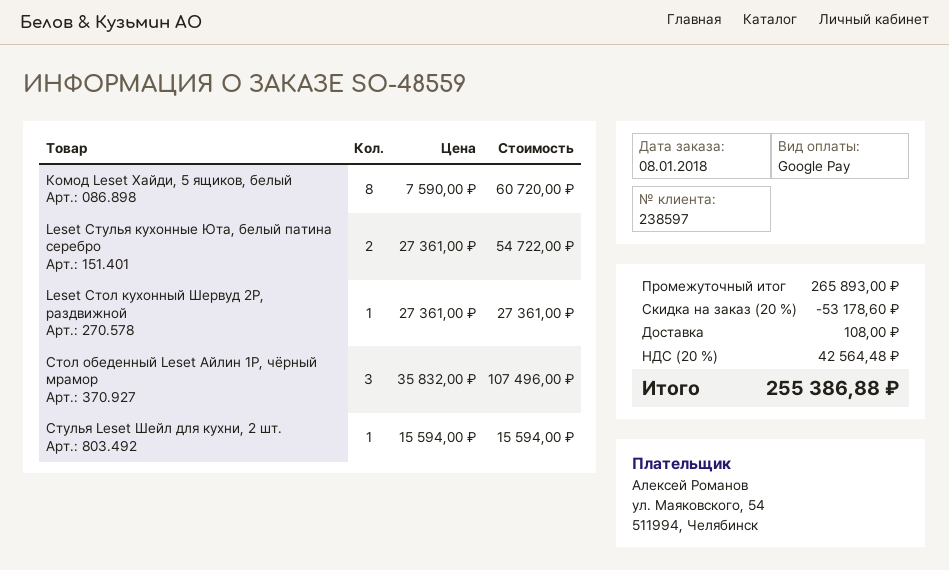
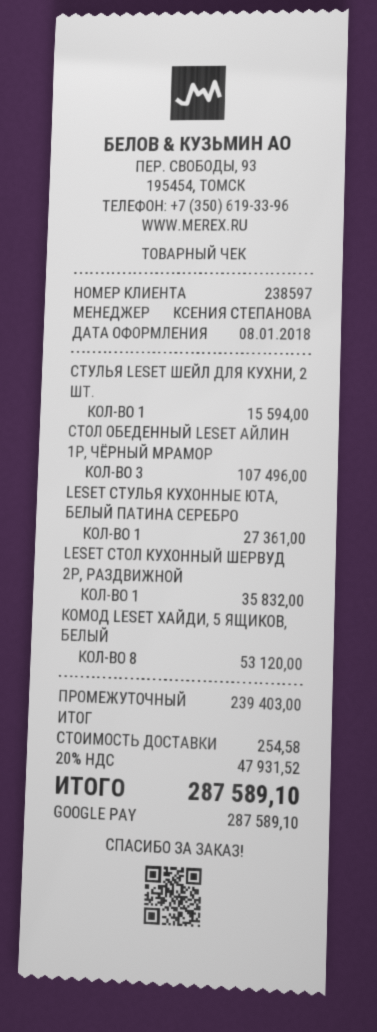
Комод Leset Хайди, 5 ящиков, белый: 8 for 60720.00 -> 8 for 53120.00
Leset Стулья кухонные Юта, белый патина серебро: 2 for 54722.00 -> 1 for 27361.00
Leset Стол кухонный Шервуд 2Р, раздвижной: 1 for 27361.00 -> 1 for 35832.00
subtotal: 265893.00 -> 239403.00
discount: 20% = 53178.60 -> none
shipping: 108.00 -> 254.58
tax: 20% = 42564.48 -> 20% = 47931.52
total: 255386.88 -> 287589.10

